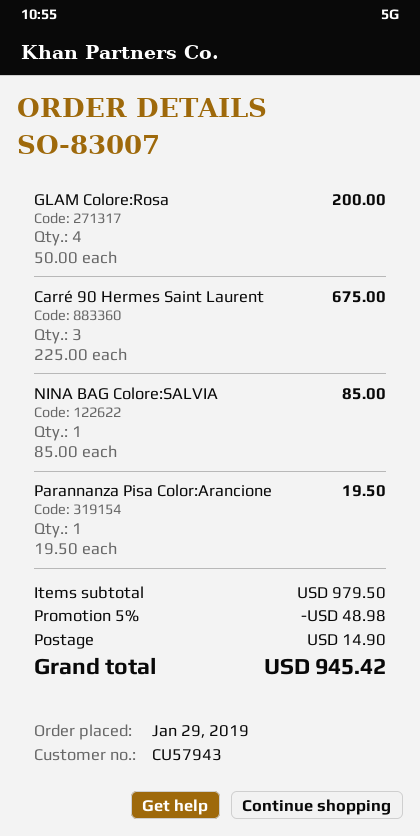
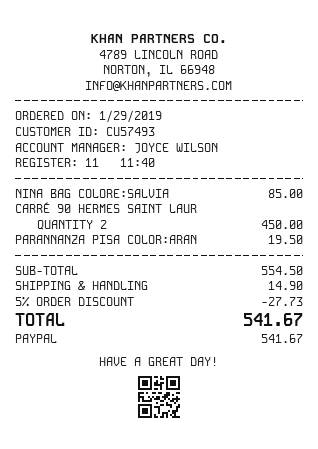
customer number: CU57943 -> CU57493
GLAM Colore:Rosa: 4 for 200.00 -> none
Carré 90 Hermes Saint Laurent: 3 for 675.00 -> 2 for 450.00
subtotal: 979.50 -> 554.50
discount: 5% = 48.98 -> 5% = 27.73
total: 945.42 -> 541.67

